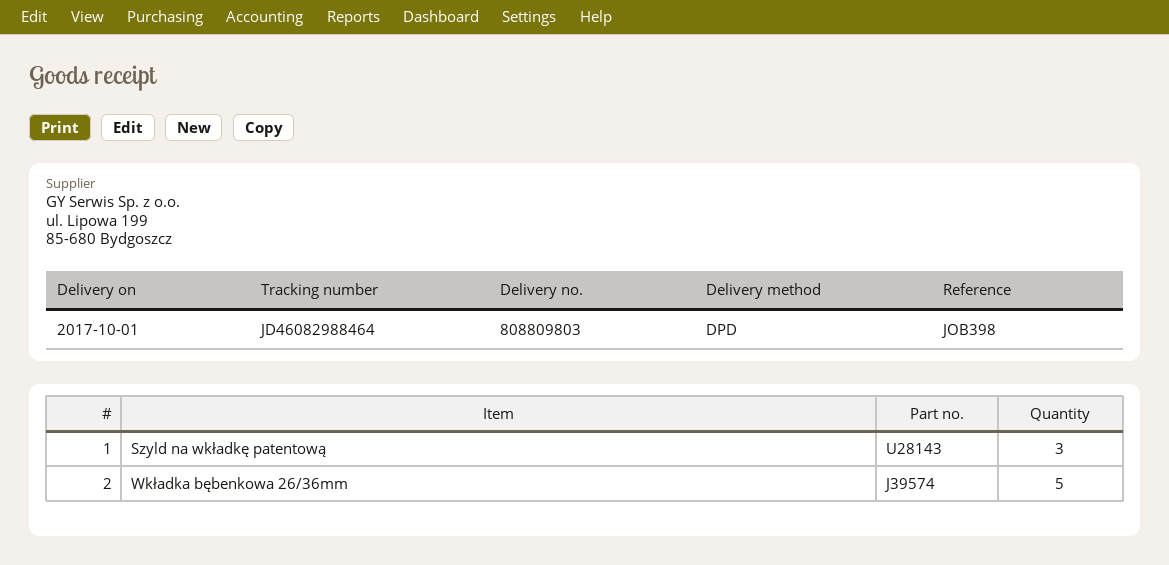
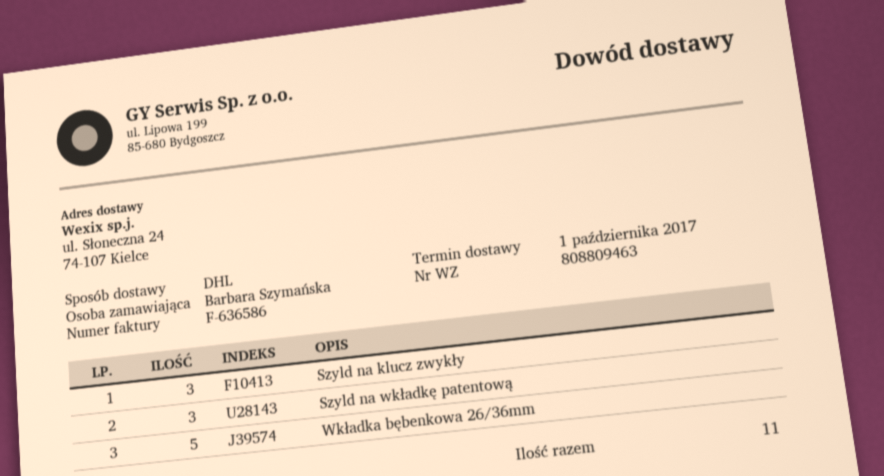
delivery note number: 808809803 -> 808809463
shipping method: DPD -> DHL
Szyld na klucz zwykły: none -> 3

